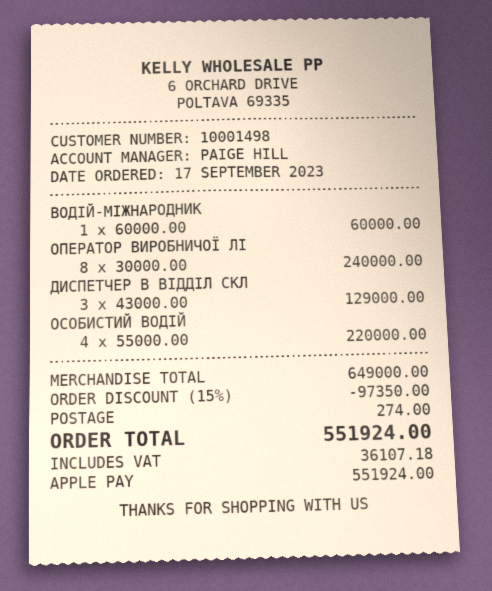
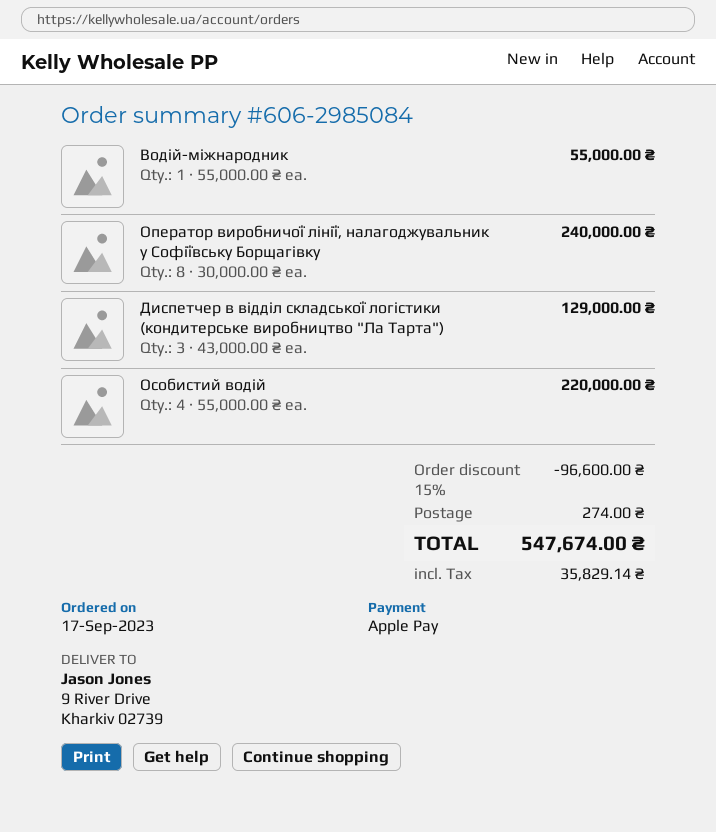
ВОДІЙ-МІЖНАРОДНИК: 1 x 60000.00 = 60000.00 -> 1 x 55000.00 = 55000.00
discount: 15% = 97350.00 -> 15% = 96600.00
tax: 36107.18 -> 35829.14
total: 551924.00 -> 547674.00

